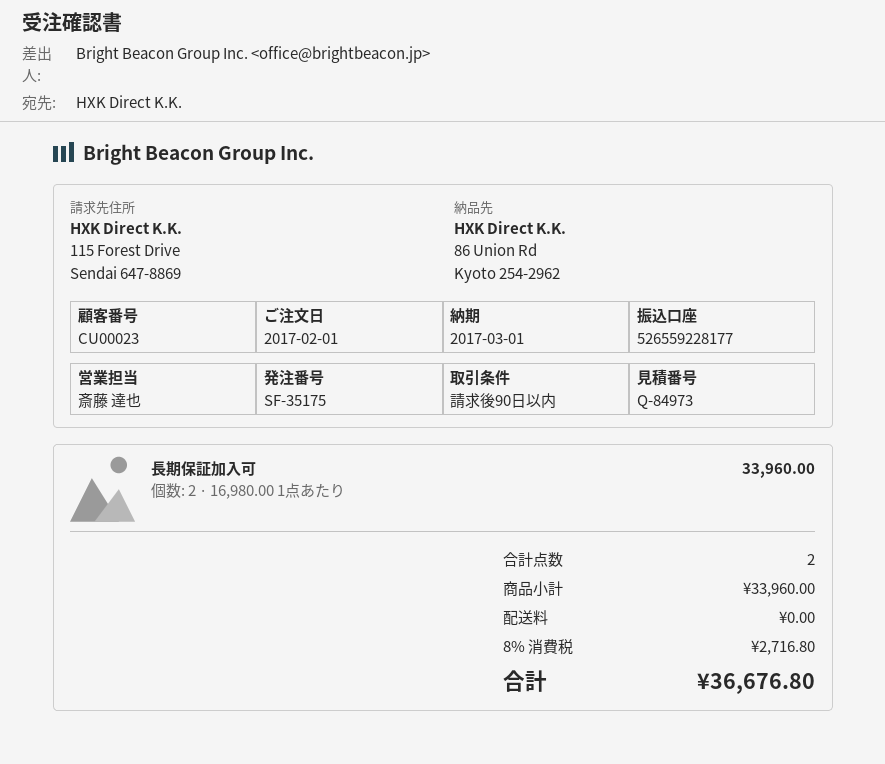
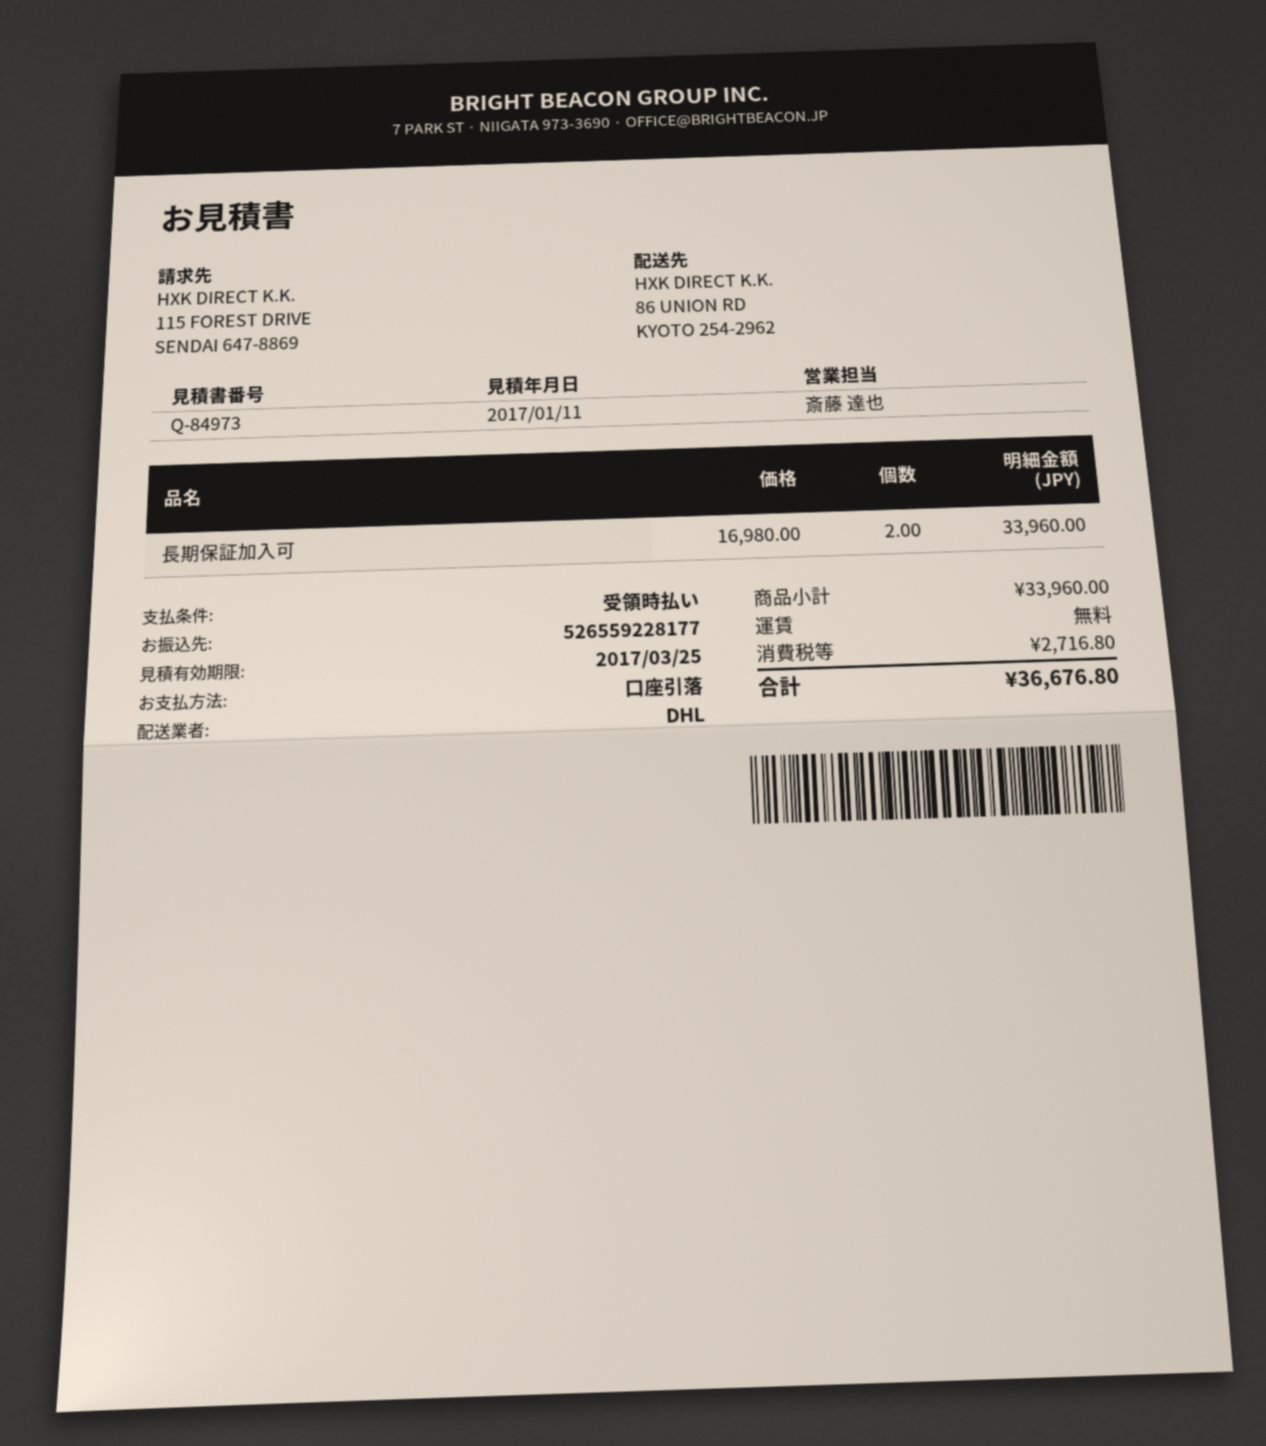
payment terms: 90 days -> on receipt

